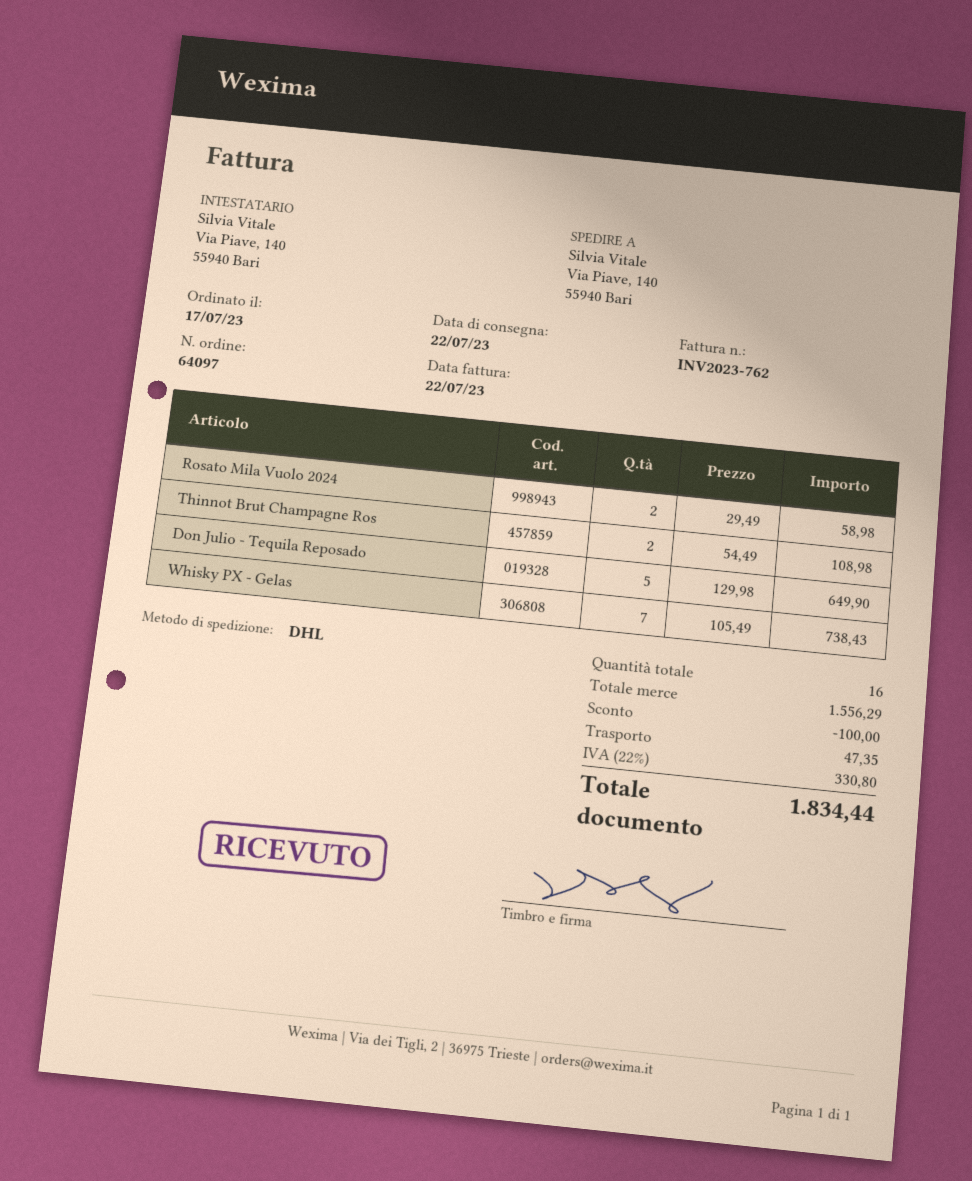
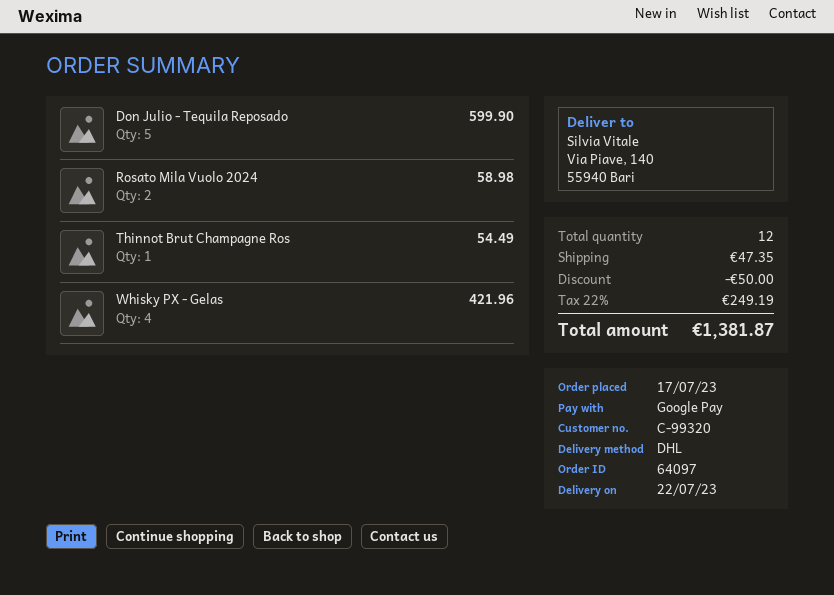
Thinnot Brut Champagne Ros: 2 for 108.98 -> 1 for 54.49
Don Julio - Tequila Reposado: 5 for 649.90 -> 5 for 599.90
Whisky PX - Gelas: 7 for 738.43 -> 4 for 421.96
total quantity: 16 -> 12
discount: 100.00 -> 50.00
tax: 22% = 330.80 -> 22% = 249.19
total: 1834.44 -> 1381.87

